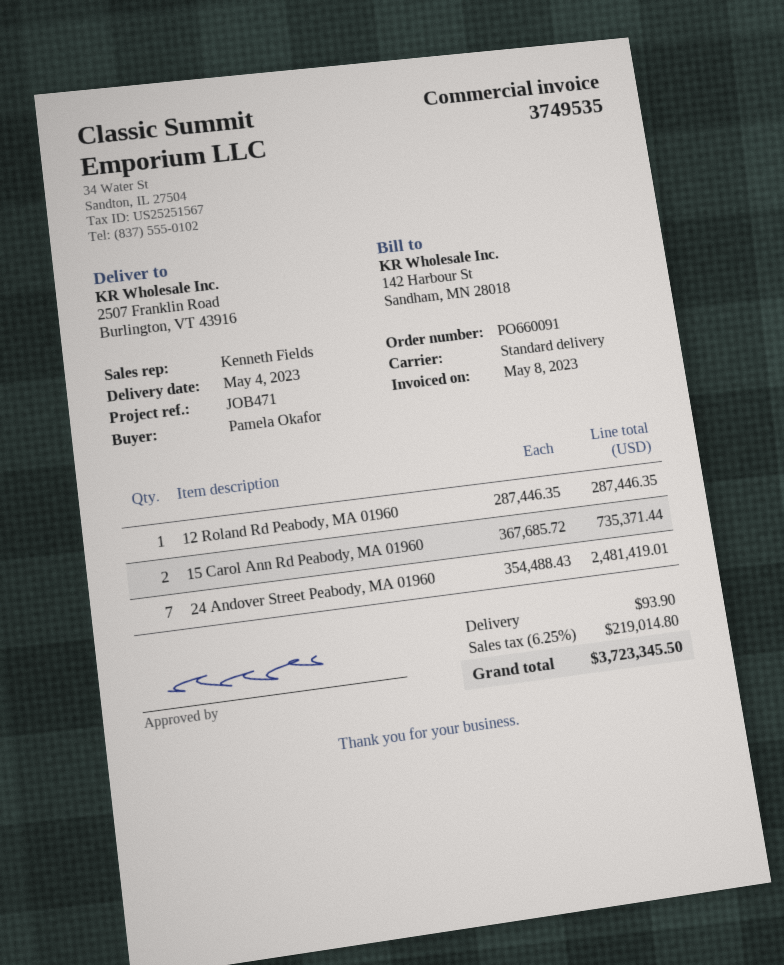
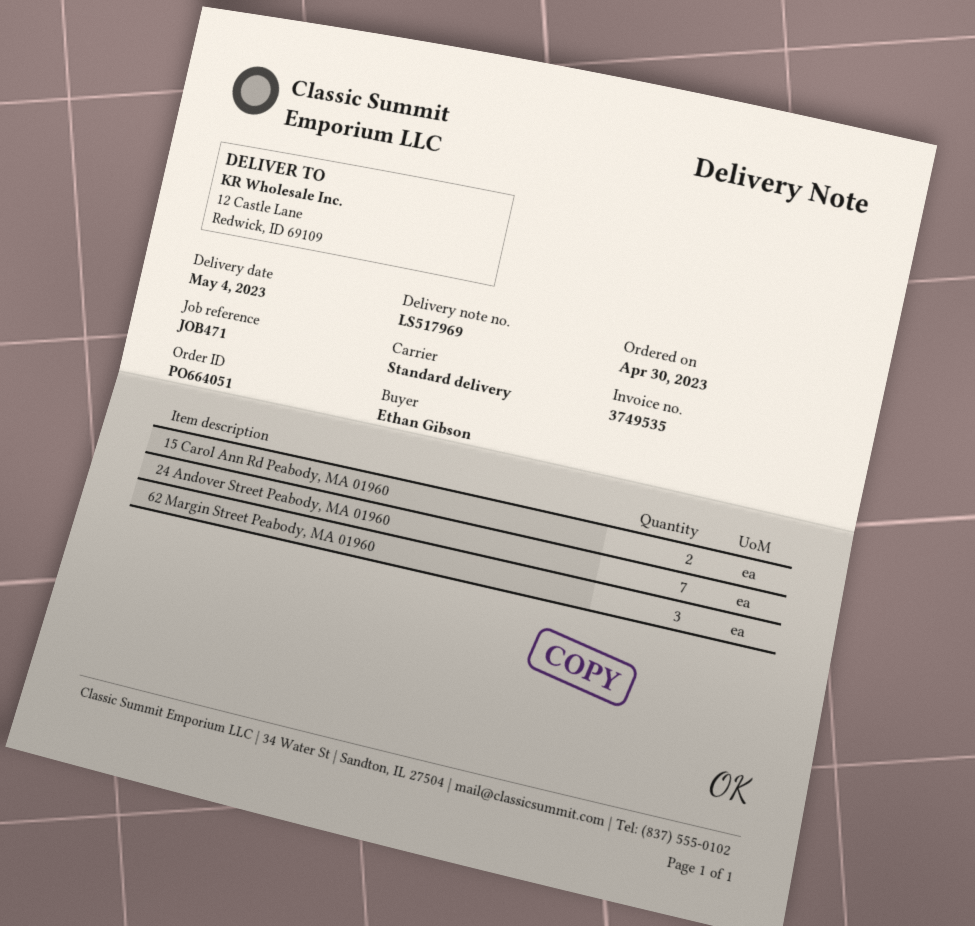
order number: PO660091 -> PO664051
ordered by: Pamela Okafor -> Ethan Gibson
ship to: 2507 Franklin Road, Burlington, VT 43916 -> 12 Castle Lane, Redwick, ID 69109
12 Roland Rd Peabody, MA 01960: 1 -> none
62 Margin Street Peabody, MA 01960: none -> 3

